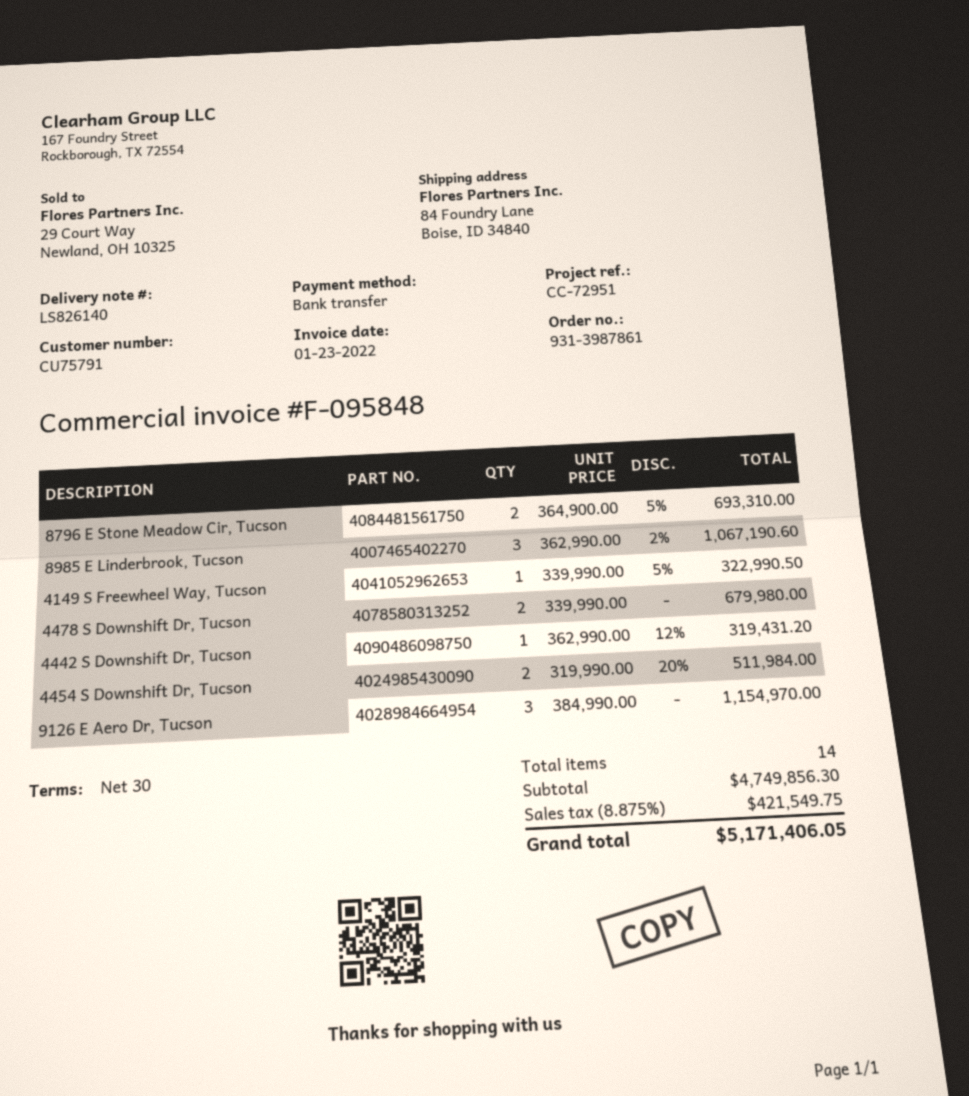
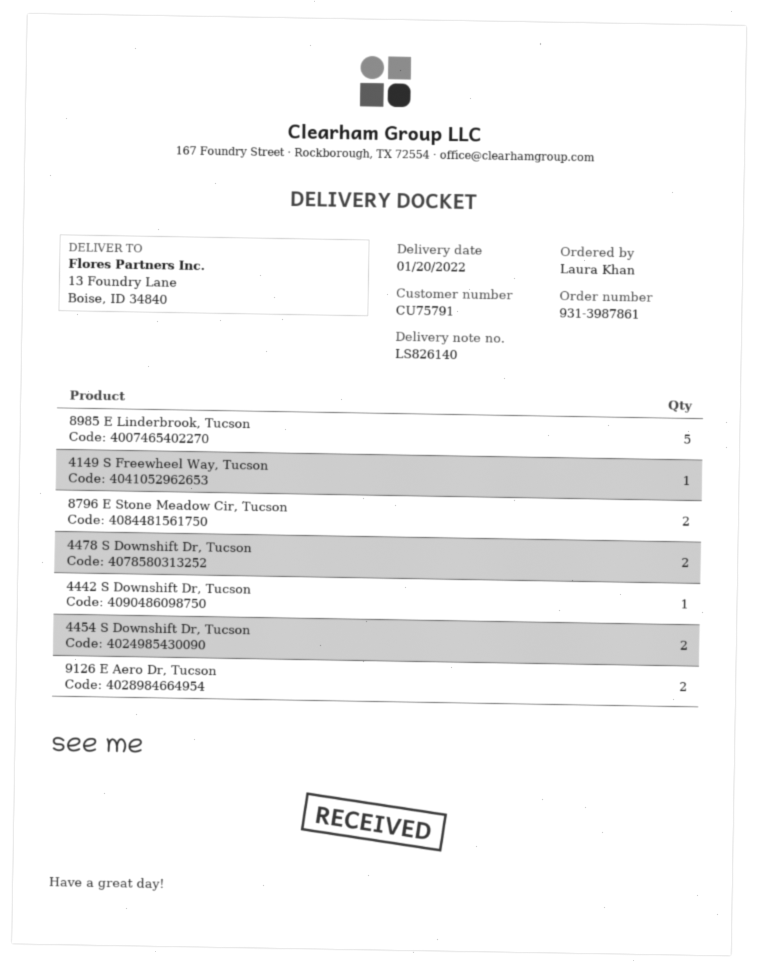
ship to: 84 Foundry Lane, Boise, ID 34840 -> 13 Foundry Lane, Boise, ID 34840
8985 E Linderbrook, Tucson: 3 -> 5
9126 E Aero Dr, Tucson: 3 -> 2

